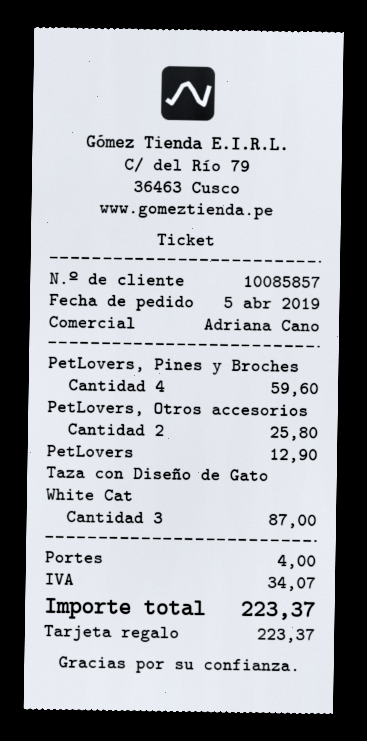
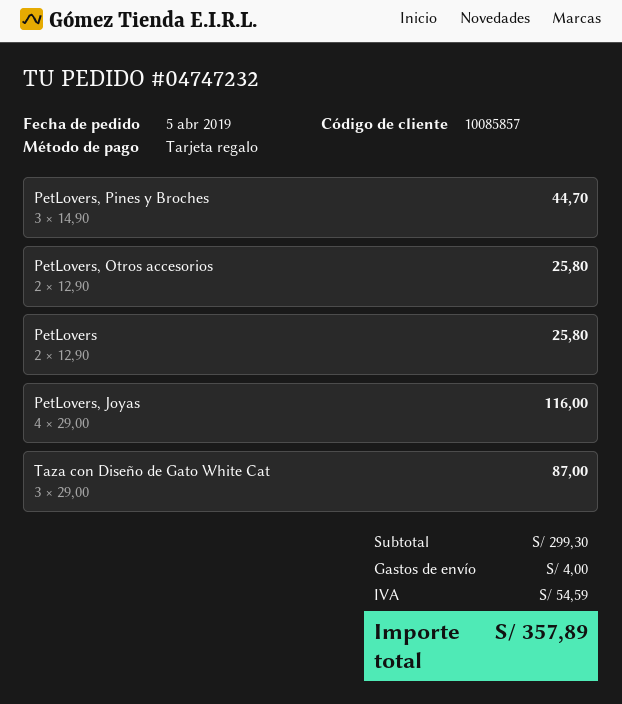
PetLovers, Pines y Broches: 4 for 59.60 -> 3 for 44.70
PetLovers: 1 for 12.90 -> 2 for 25.80
PetLovers, Joyas: none -> 4 for 116.00
tax: 34.07 -> 54.59
total: 223.37 -> 357.89

